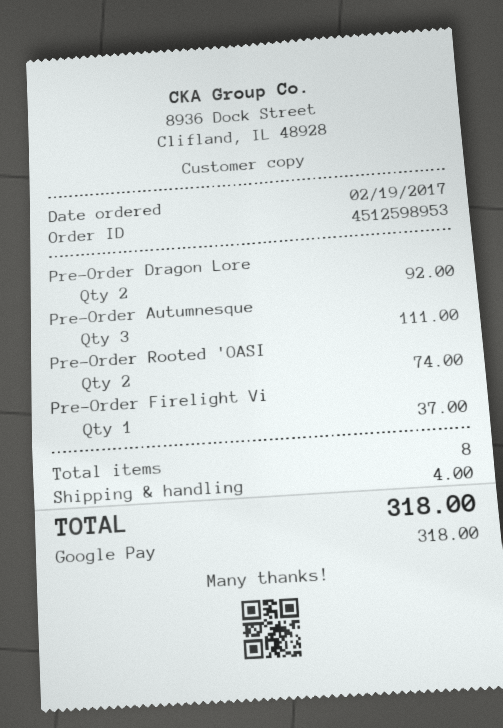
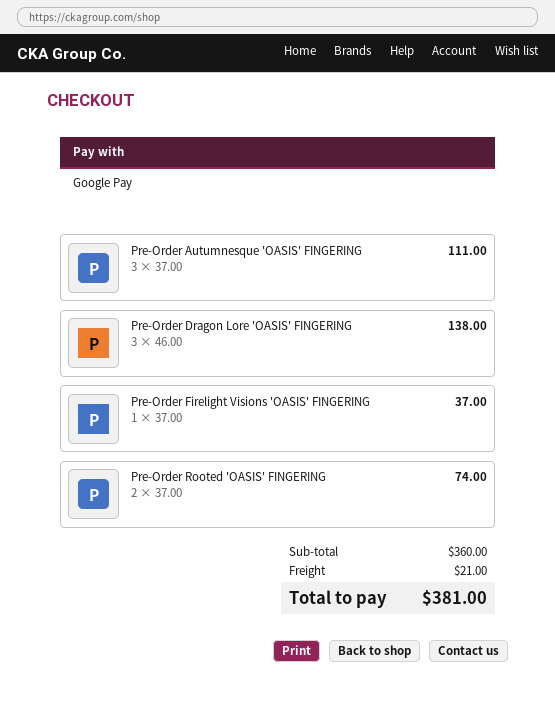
Pre-Order Dragon Lore: 2 for 92.00 -> 3 for 138.00
shipping: 4.00 -> 21.00
total: 318.00 -> 381.00

